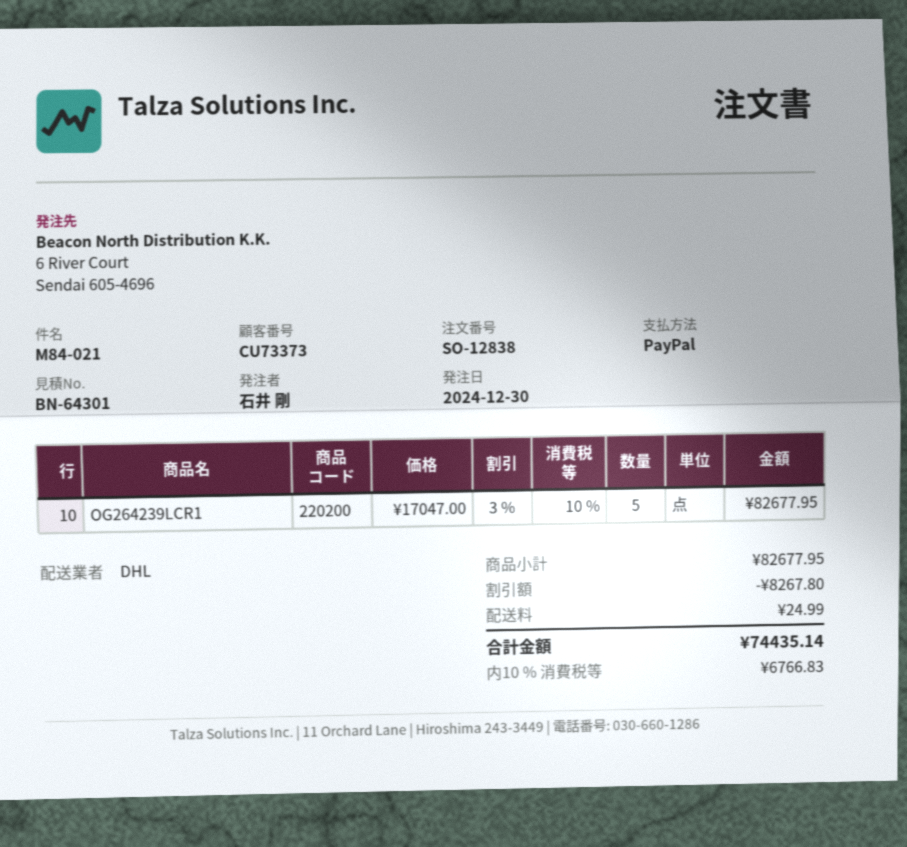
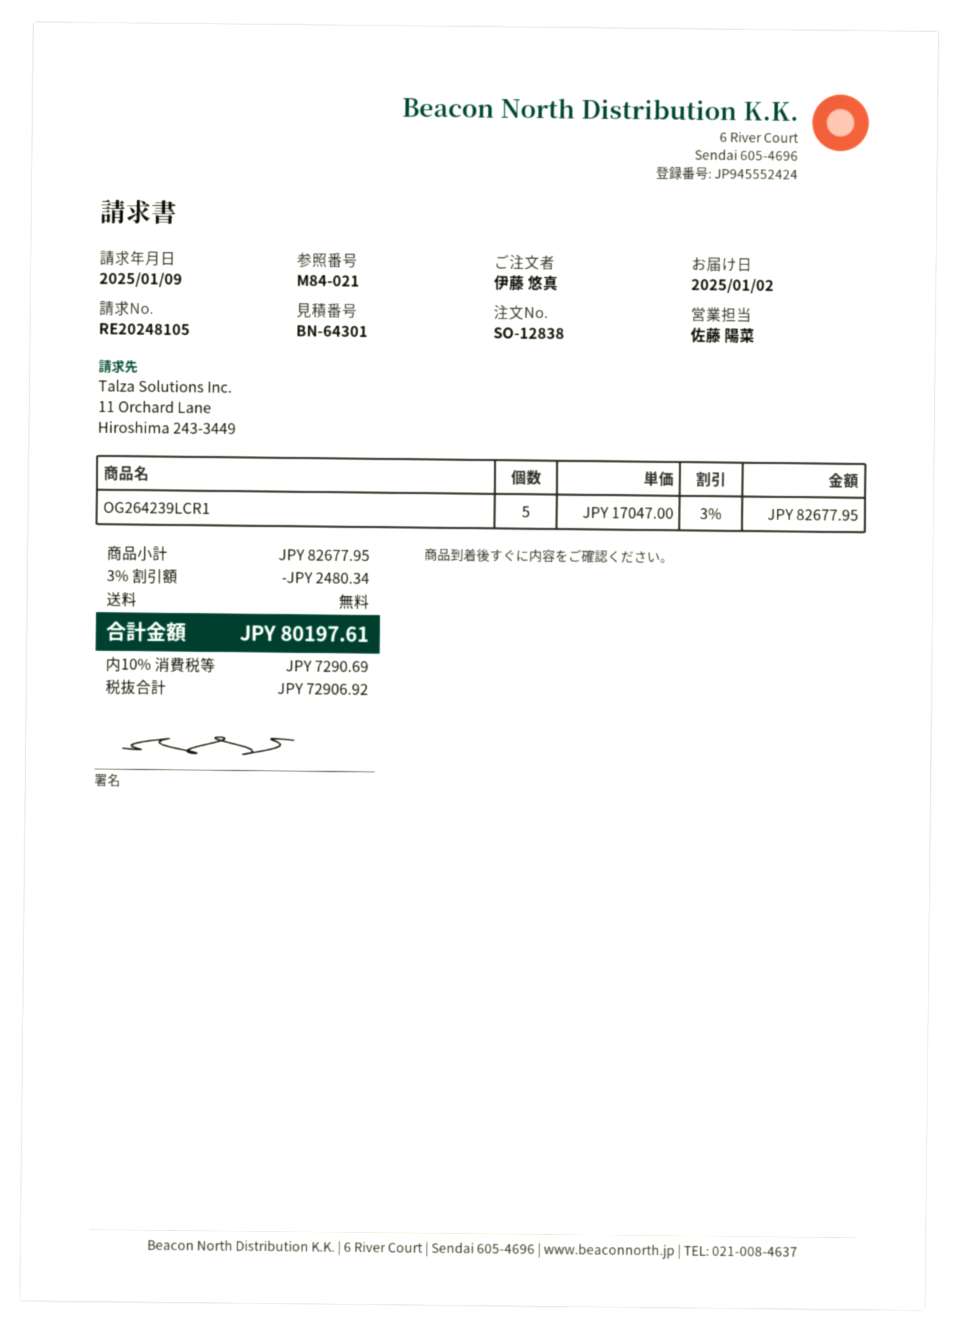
ordered by: 石井 剛 -> 伊藤 悠真
discount: 8267.80 -> 2480.34
shipping: 24.99 -> 0.00
tax: 10% = 6766.83 -> 10% = 7290.69
total: 74435.14 -> 80197.61

